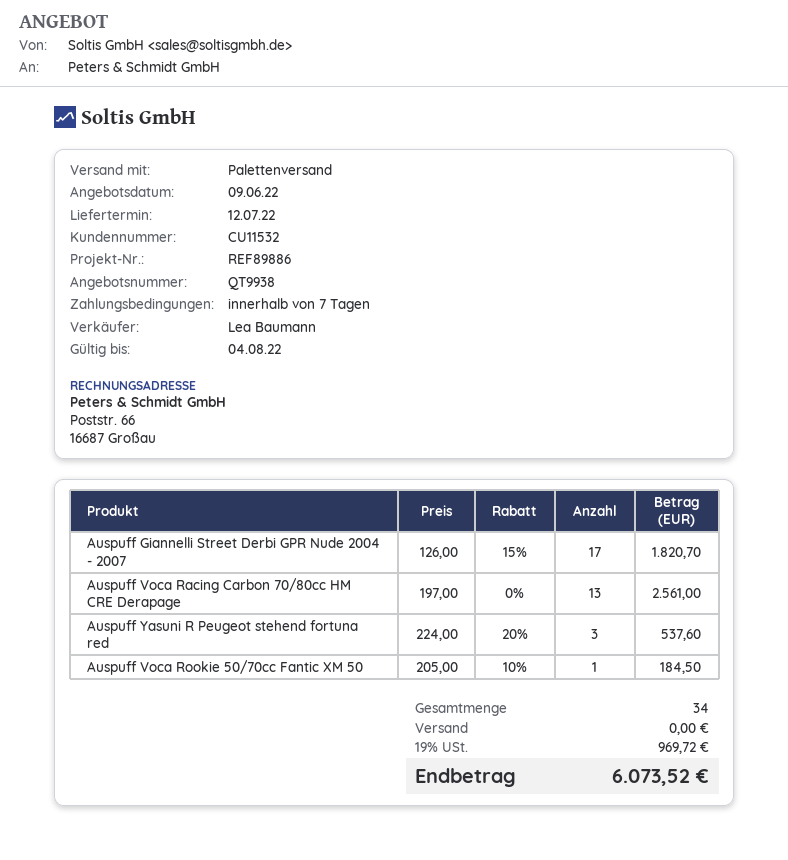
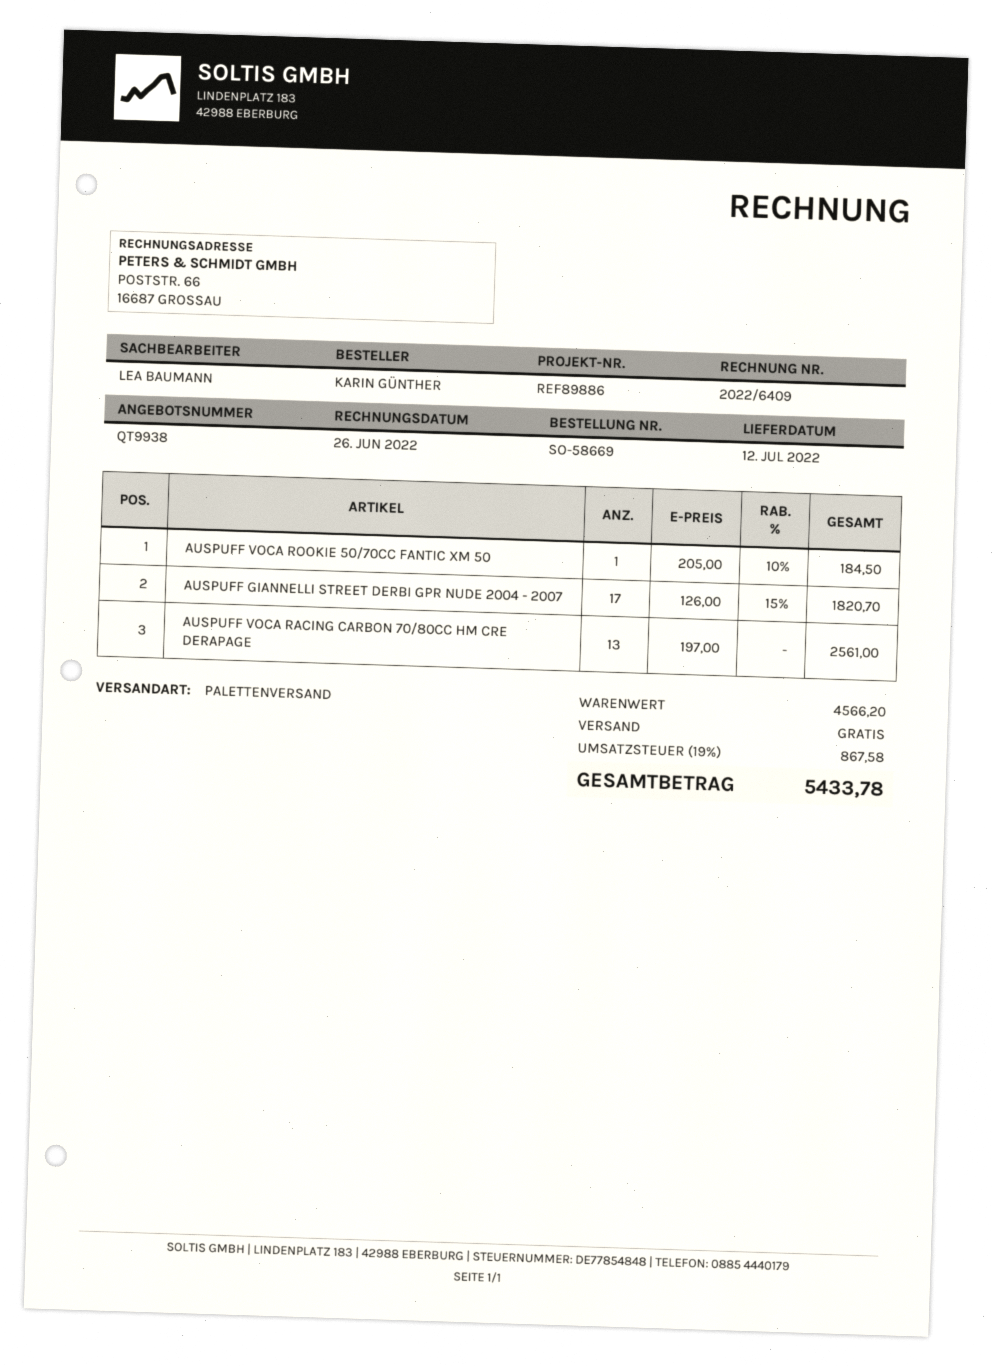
Auspuff Yasuni R Peugeot stehend fortuna red: 3 x 224.00 - 20% = 537.60 -> none
tax: 19% = 969.72 -> 19% = 867.58
total: 6073.52 -> 5433.78

